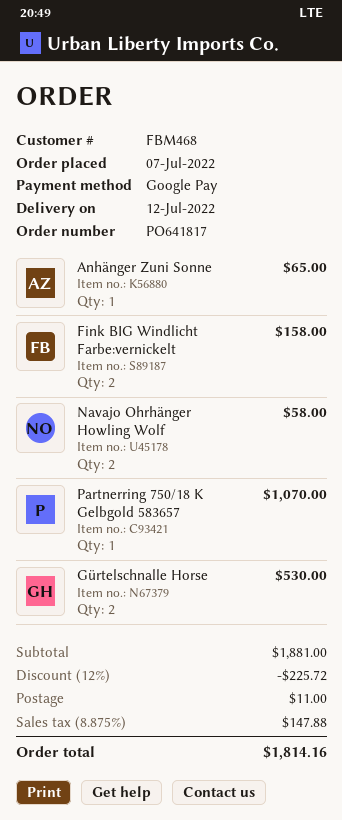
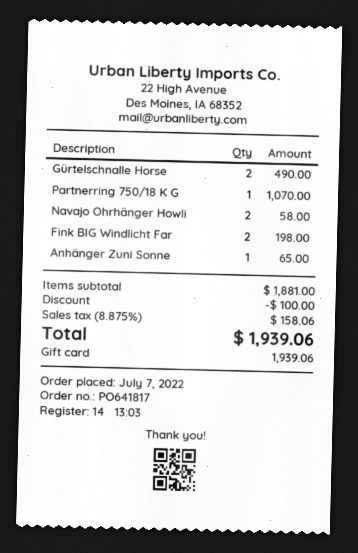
payment method: Google Pay -> gift card
Fink BIG Windlicht Farbe:vernickelt: 2 for 158.00 -> 2 for 198.00
Gürtelschnalle Horse: 2 for 530.00 -> 2 for 490.00
discount: 225.72 -> 100.00
shipping: 11.00 -> none
tax: 8.875% = 147.88 -> 8.875% = 158.06
total: 1814.16 -> 1939.06

